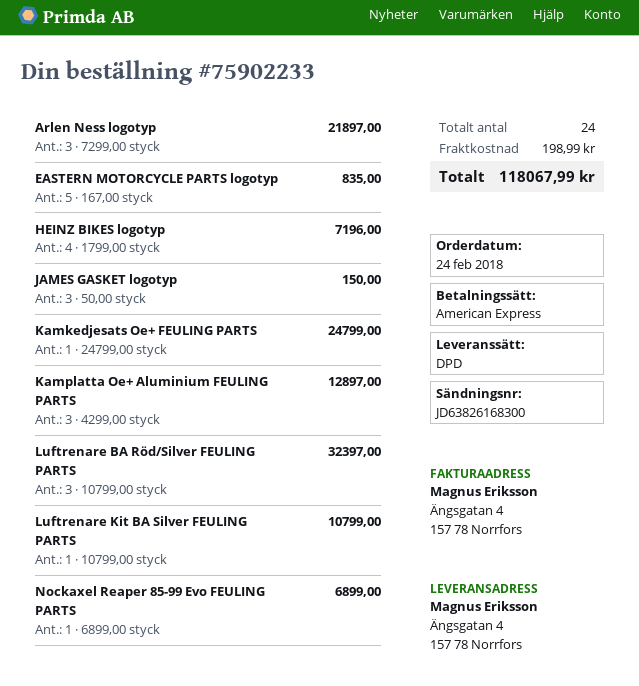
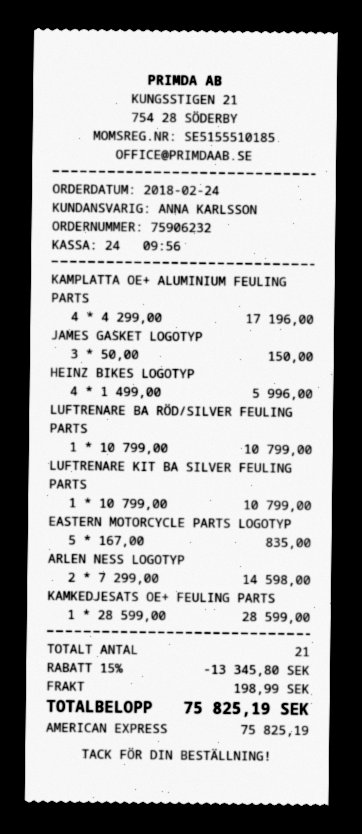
order number: 75902233 -> 75906232
Arlen Ness logotyp: 3 x 7299.00 = 21897.00 -> 2 x 7299.00 = 14598.00
HEINZ BIKES logotyp: 4 x 1799.00 = 7196.00 -> 4 x 1499.00 = 5996.00
Kamkedjesats Oe+ FEULING PARTS: 1 x 24799.00 = 24799.00 -> 1 x 28599.00 = 28599.00
Kamplatta Oe+ Aluminium FEULING PARTS: 3 x 4299.00 = 12897.00 -> 4 x 4299.00 = 17196.00
Luftrenare BA Röd/Silver FEULING PARTS: 3 x 10799.00 = 32397.00 -> 1 x 10799.00 = 10799.00
Nockaxel Reaper 85-99 Evo FEULING PARTS: 1 x 6899.00 = 6899.00 -> none
total quantity: 24 -> 21
discount: none -> 15% = 13345.80
total: 118067.99 -> 75825.19

